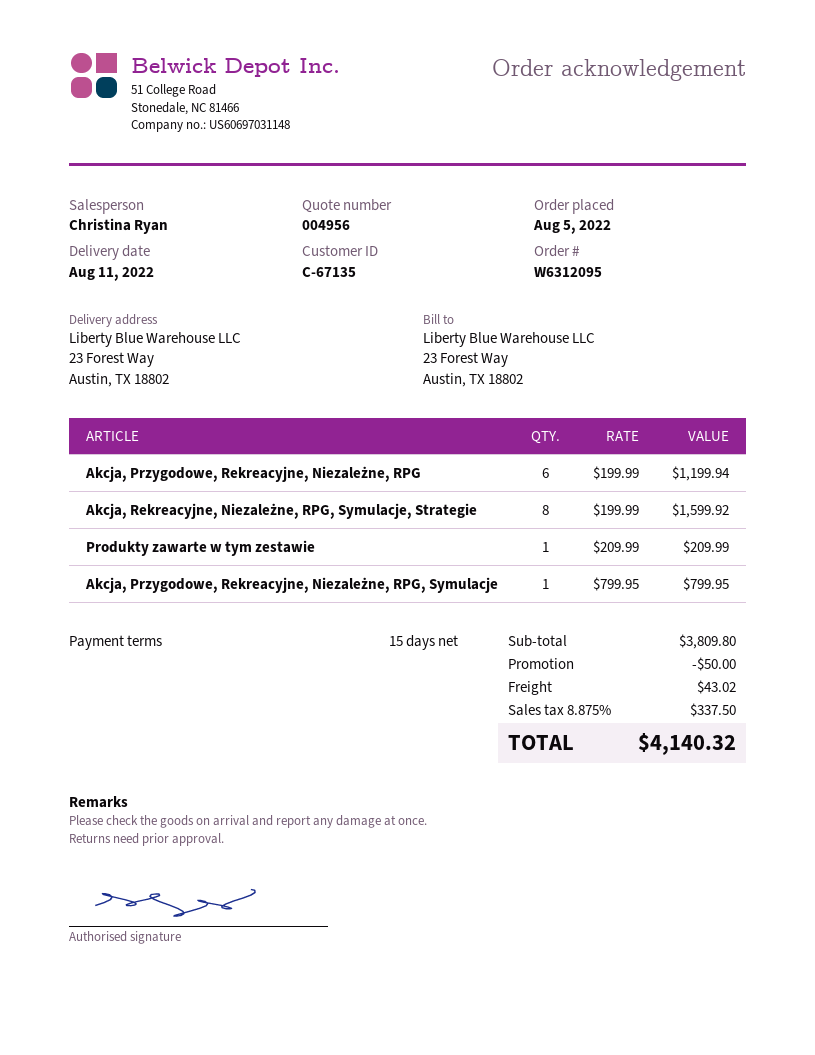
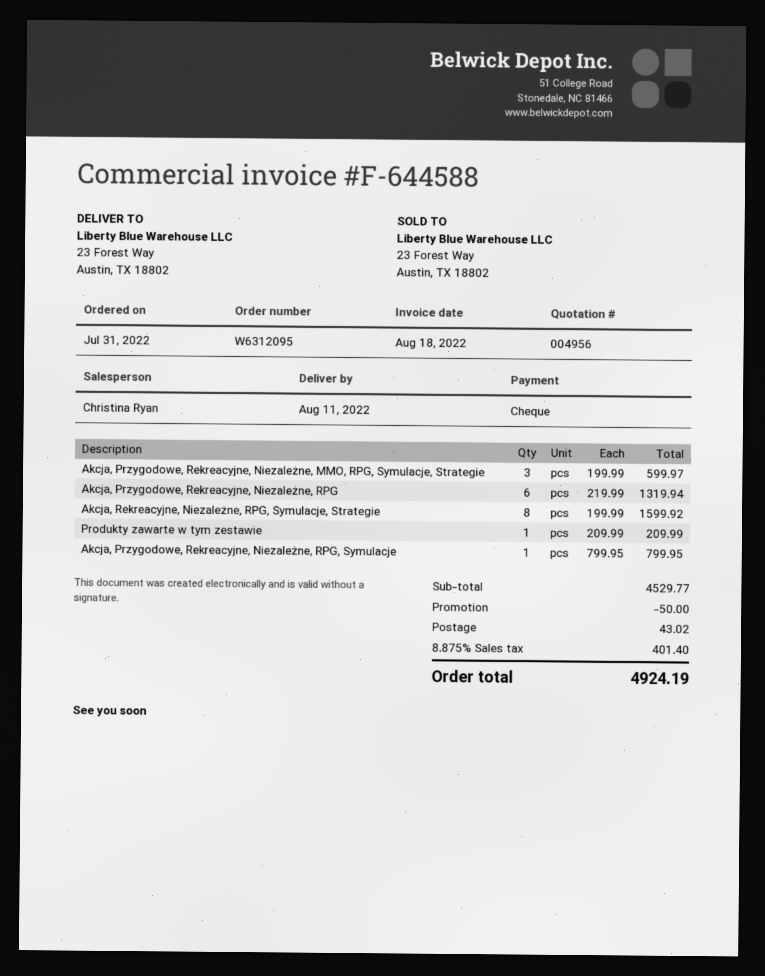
order date: 2022-08-05 -> 2022-07-31
Akcja, Przygodowe, Rekreacyjne, Niezależne, RPG: 6 x 199.99 = 1199.94 -> 6 x 219.99 = 1319.94
Akcja, Przygodowe, Rekreacyjne, Niezależne, MMO, RPG, Symulacje, Strategie: none -> 3 x 199.99 = 599.97
subtotal: 3809.80 -> 4529.77
tax: 8.875% = 337.50 -> 8.875% = 401.40
total: 4140.32 -> 4924.19

